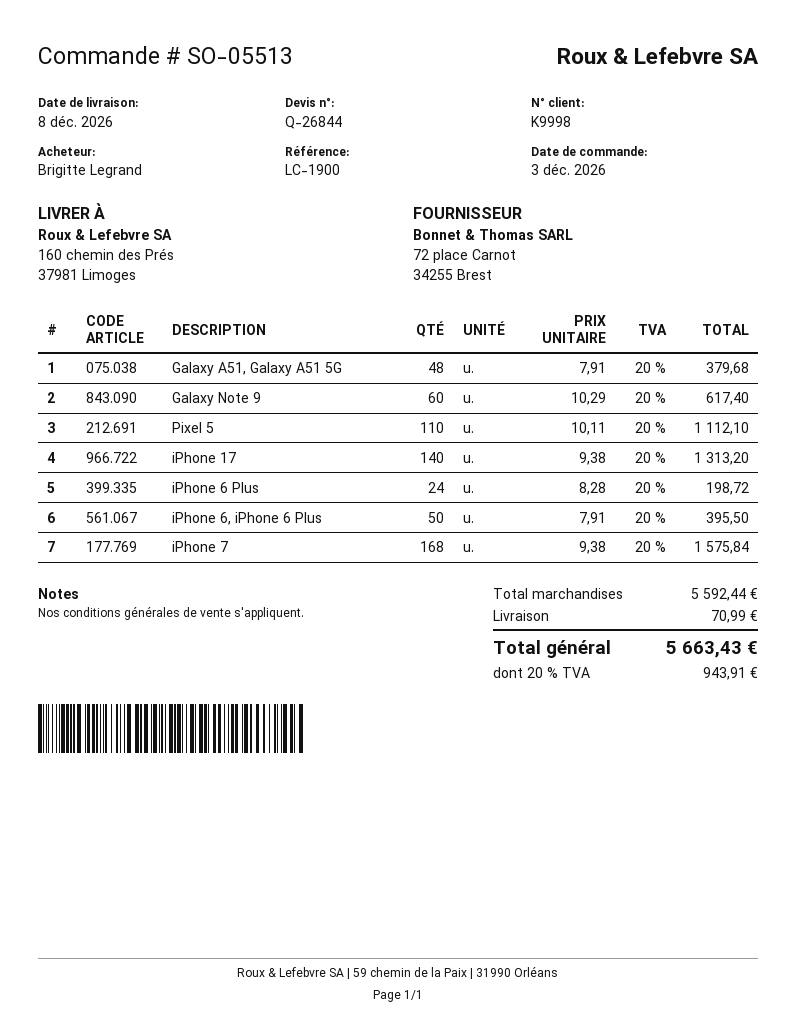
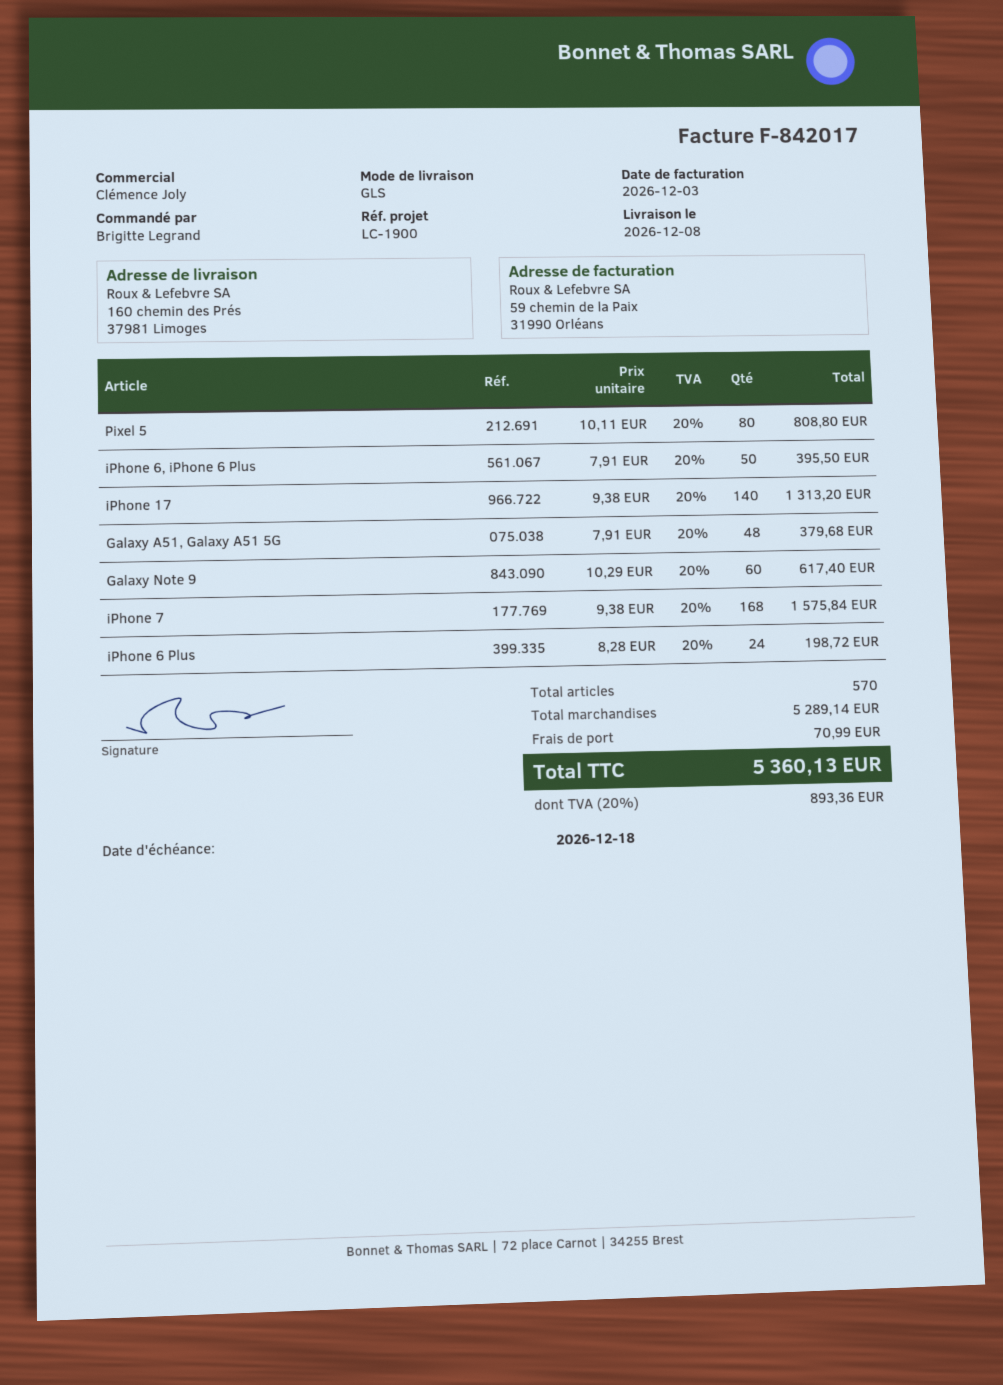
Pixel 5: 110 x 10.11 = 1112.10 -> 80 x 10.11 = 808.80
subtotal: 5592.44 -> 5289.14
tax: 20% = 943.91 -> 20% = 893.36
total: 5663.43 -> 5360.13

